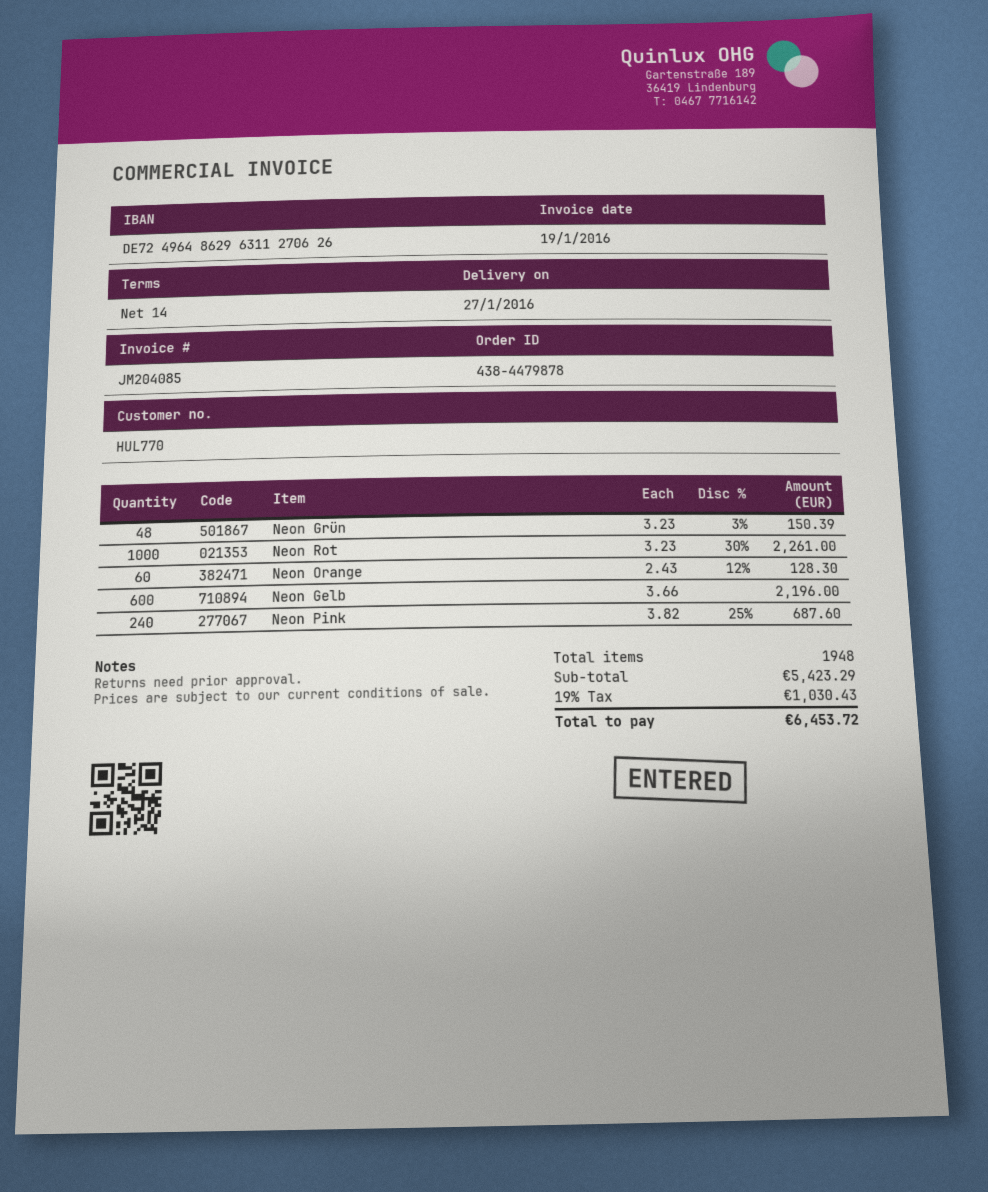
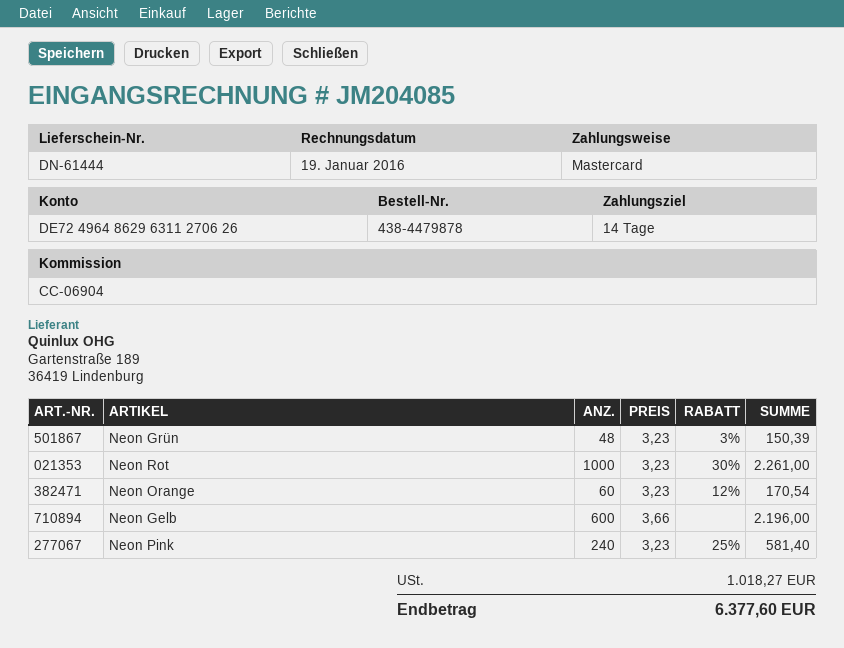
Neon Orange: 60 x 2.43 - 12% = 128.30 -> 60 x 3.23 - 12% = 170.54
Neon Pink: 240 x 3.82 - 25% = 687.60 -> 240 x 3.23 - 25% = 581.40
tax: 1030.43 -> 1018.27
total: 6453.72 -> 6377.60

